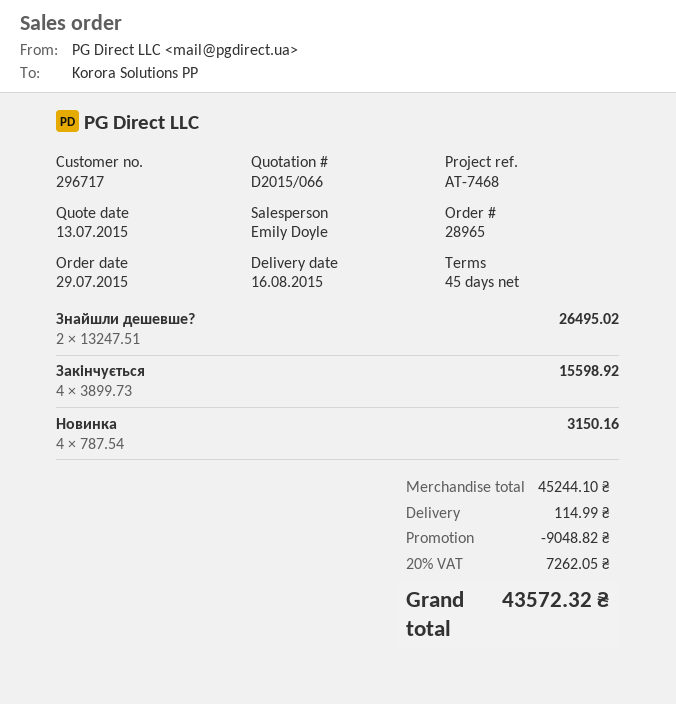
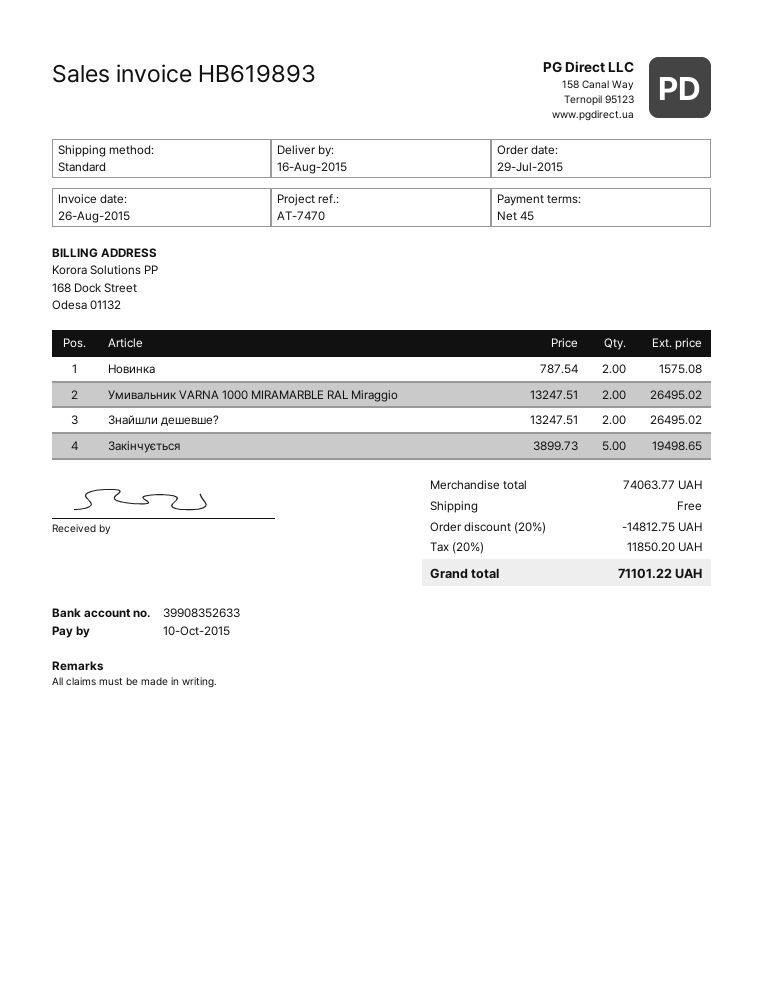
reference: AT-7468 -> AT-7470
Закінчується: 4 x 3899.73 = 15598.92 -> 5 x 3899.73 = 19498.65
Новинка: 4 x 787.54 = 3150.16 -> 2 x 787.54 = 1575.08
Умивальник VARNA 1000 MIRAMARBLE RAL Miraggio: none -> 2 x 13247.51 = 26495.02
subtotal: 45244.10 -> 74063.77
discount: 9048.82 -> 14812.75
shipping: 114.99 -> 0.00
tax: 20% = 7262.05 -> 20% = 11850.20
total: 43572.32 -> 71101.22

